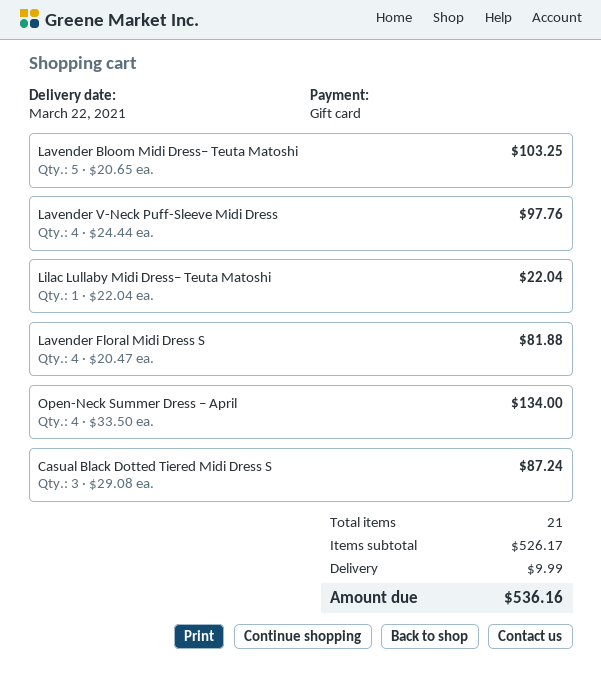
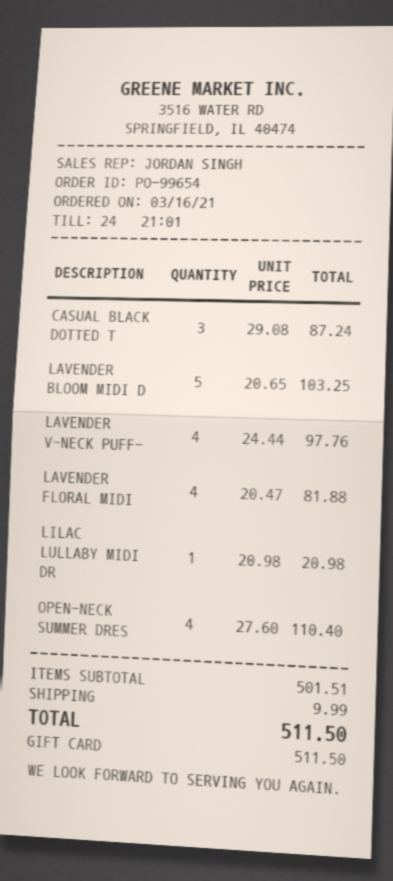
Lilac Lullaby Midi Dress– Teuta Matoshi: 1 x 22.04 = 22.04 -> 1 x 20.98 = 20.98
Open-Neck Summer Dress – April: 4 x 33.50 = 134.00 -> 4 x 27.60 = 110.40
subtotal: 526.17 -> 501.51
total: 536.16 -> 511.50

